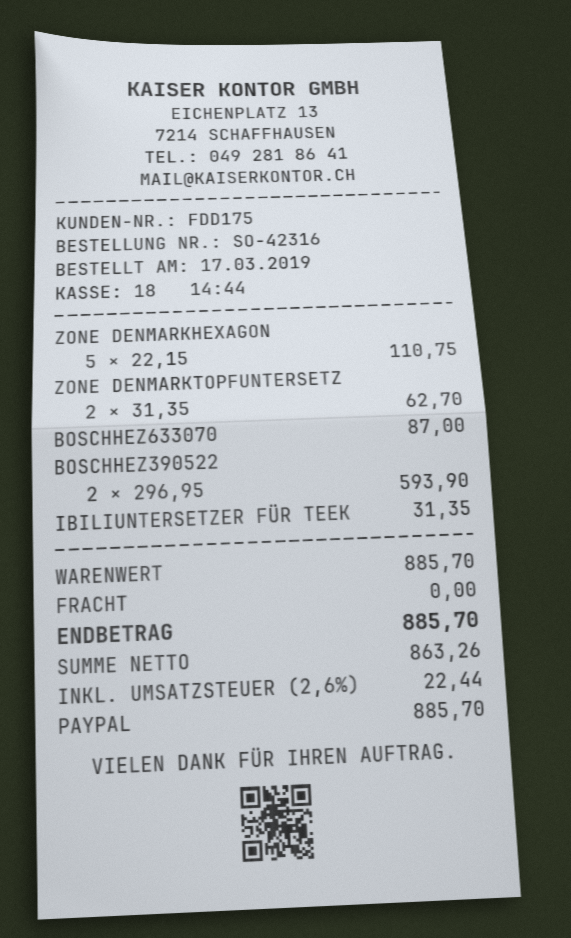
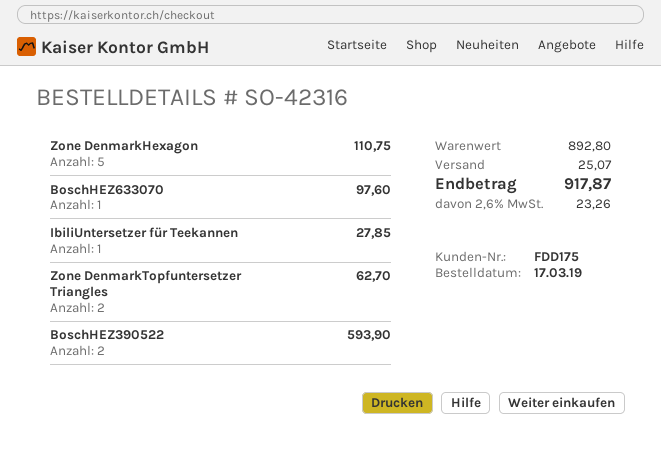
BOSCHHEZ633070: 1 for 87.00 -> 1 for 97.60
IBILIUNTERSETZER FÜR TEEK: 1 for 31.35 -> 1 for 27.85
subtotal: 885.70 -> 892.80
shipping: 0.00 -> 25.07
tax: 2.6% = 22.44 -> 2.6% = 23.26
total: 885.70 -> 917.87

